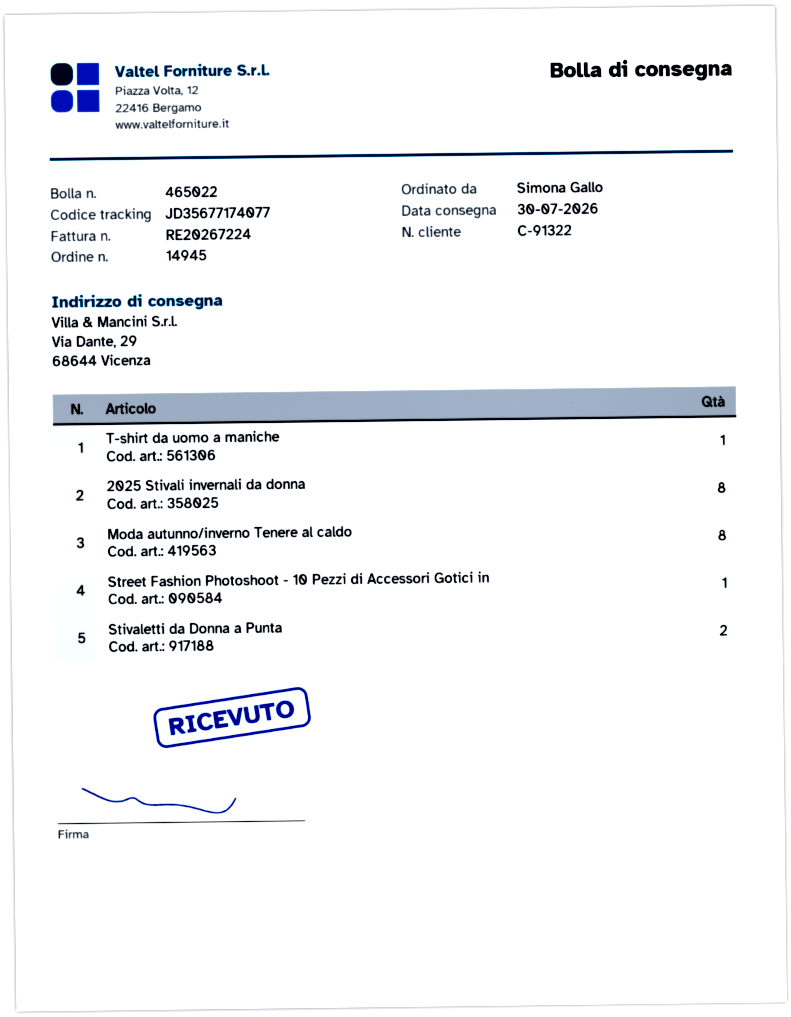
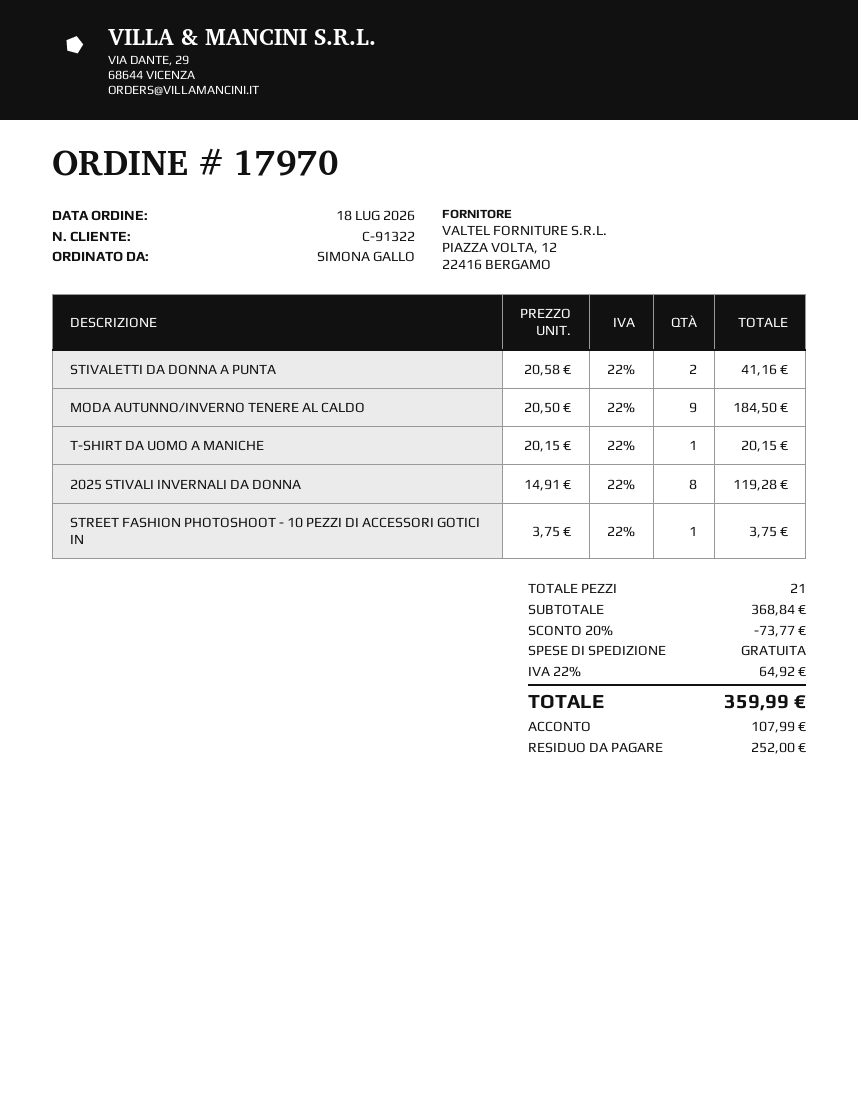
order number: 14945 -> 17970
Moda autunno/inverno Tenere al caldo: 8 -> 9

